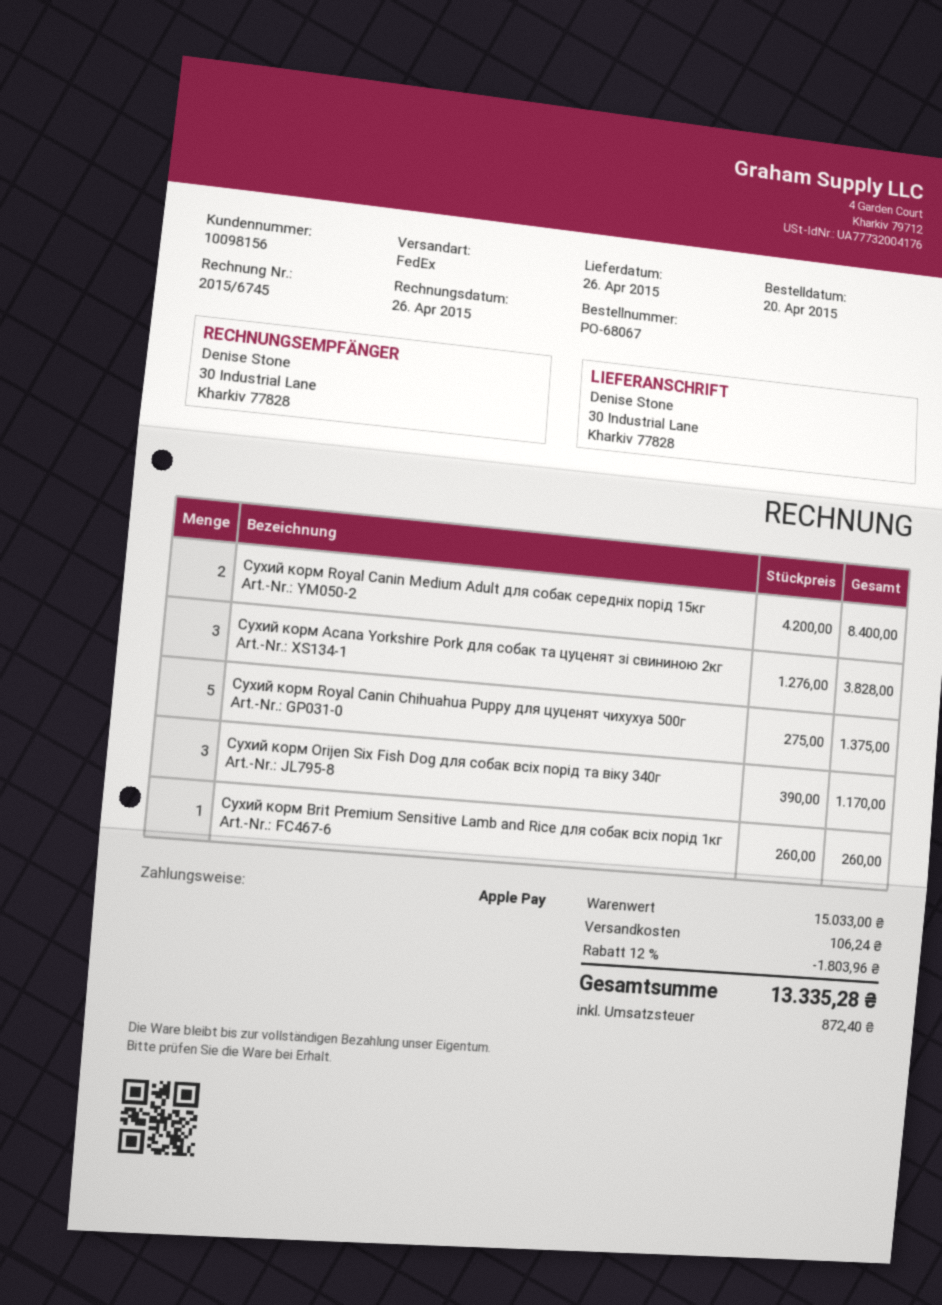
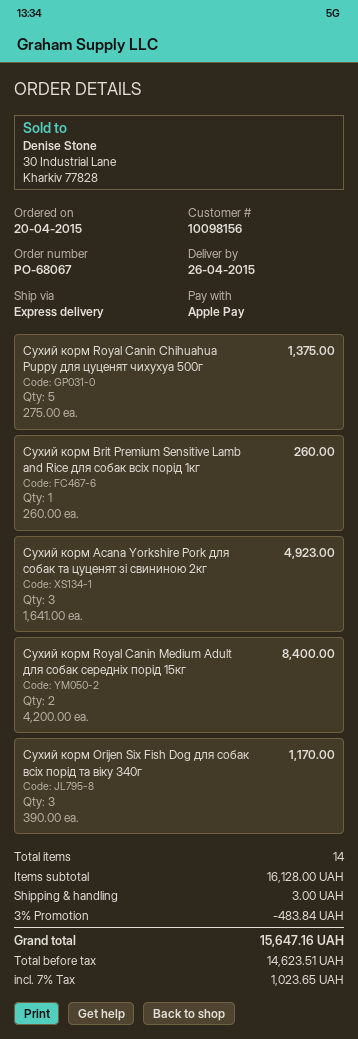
shipping method: FedEx -> express
Сухий корм Acana Yorkshire Pork для собак та цуценят зі свининою 2кг: 3 x 1276.00 = 3828.00 -> 3 x 1641.00 = 4923.00
subtotal: 15033.00 -> 16128.00
discount: 12% = 1803.96 -> 3% = 483.84
shipping: 106.24 -> 3.00
tax: 872.40 -> 1023.65
total: 13335.28 -> 15647.16

